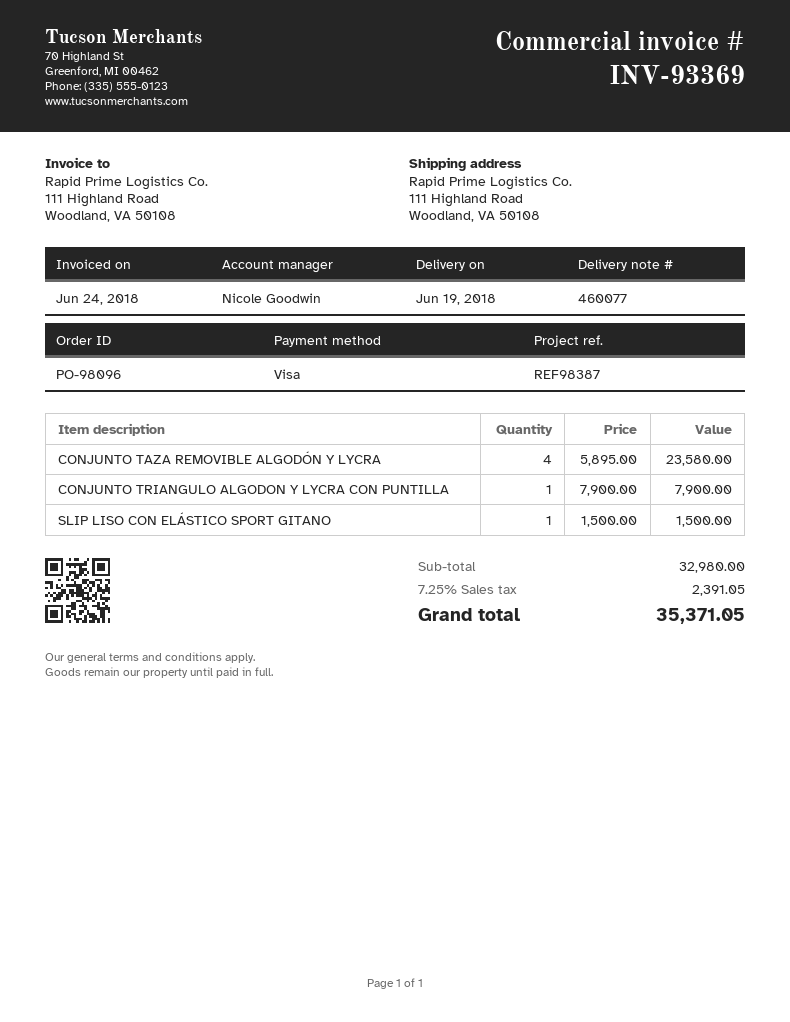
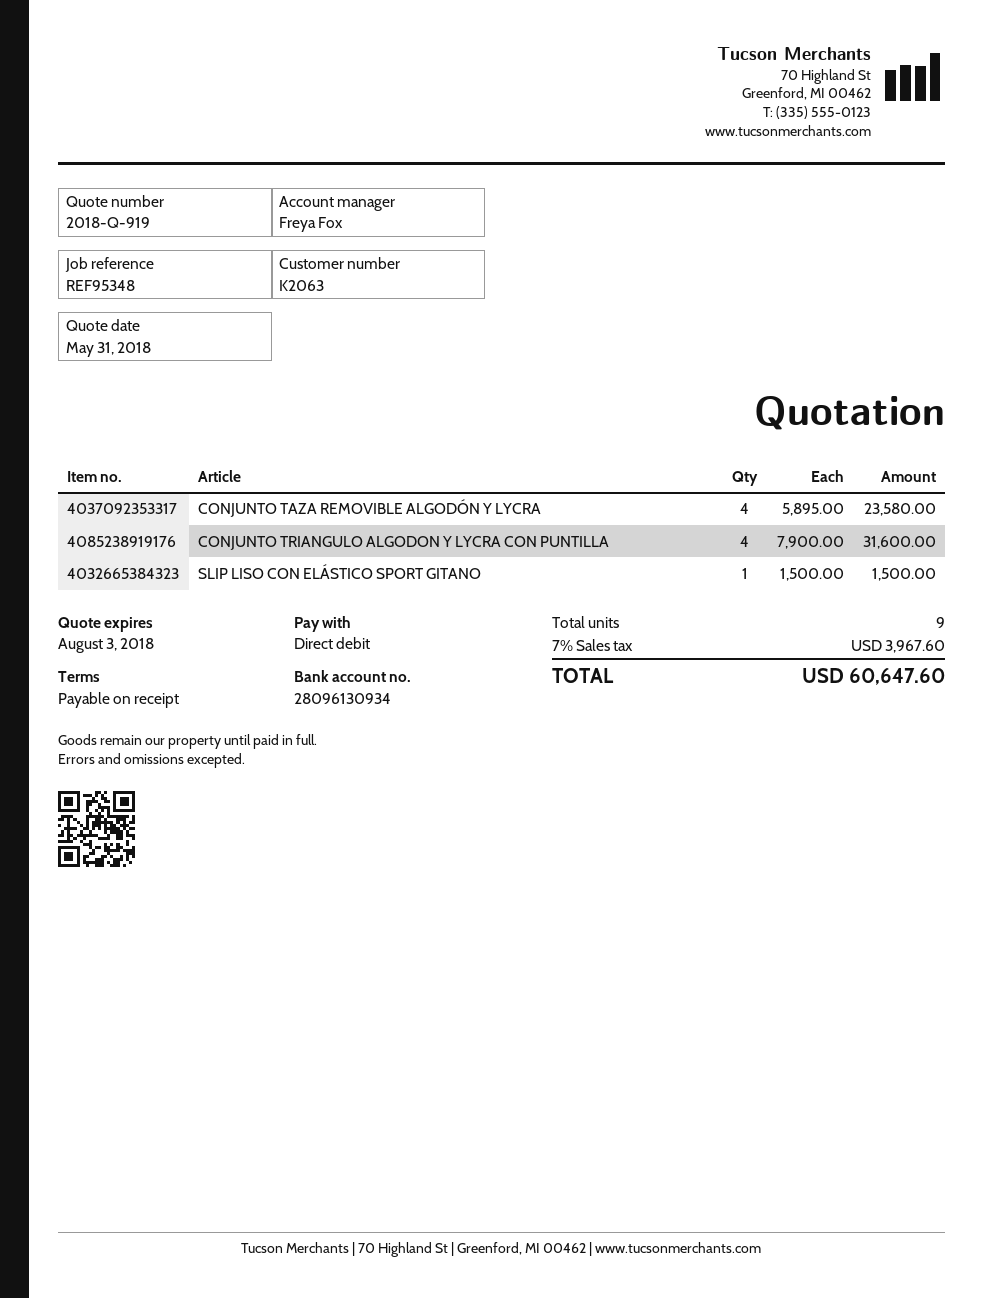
reference: REF98387 -> REF95348
sales rep: Nicole Goodwin -> Freya Fox
payment method: Visa -> direct debit
CONJUNTO TRIANGULO ALGODON Y LYCRA CON PUNTILLA: 1 x 7900.00 = 7900.00 -> 4 x 7900.00 = 31600.00
tax: 7.25% = 2391.05 -> 7% = 3967.60
total: 35371.05 -> 60647.60

